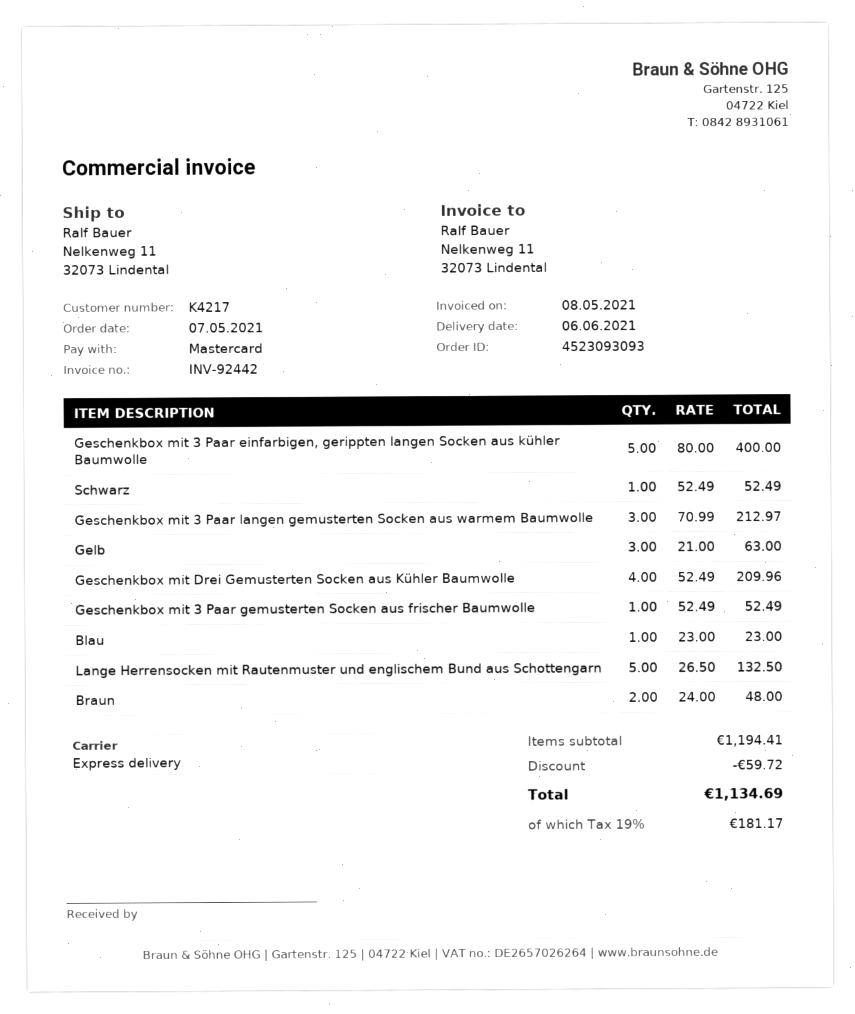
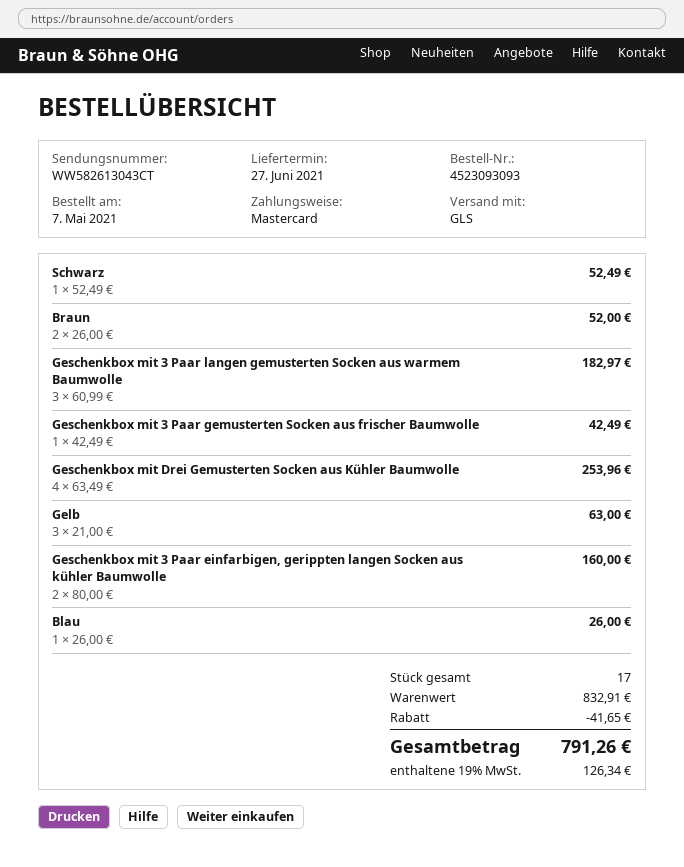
delivery date: 2021-06-06 -> 2021-06-27
shipping method: express -> GLS
Geschenkbox mit 3 Paar einfarbigen, gerippten langen Socken aus kühler Baumwolle: 5 x 80.00 = 400.00 -> 2 x 80.00 = 160.00
Geschenkbox mit 3 Paar langen gemusterten Socken aus warmem Baumwolle: 3 x 70.99 = 212.97 -> 3 x 60.99 = 182.97
Geschenkbox mit Drei Gemusterten Socken aus Kühler Baumwolle: 4 x 52.49 = 209.96 -> 4 x 63.49 = 253.96
Geschenkbox mit 3 Paar gemusterten Socken aus frischer Baumwolle: 1 x 52.49 = 52.49 -> 1 x 42.49 = 42.49
Blau: 1 x 23.00 = 23.00 -> 1 x 26.00 = 26.00
Lange Herrensocken mit Rautenmuster und englischem Bund aus Schottengarn: 5 x 26.50 = 132.50 -> none
Braun: 2 x 24.00 = 48.00 -> 2 x 26.00 = 52.00
subtotal: 1194.41 -> 832.91
discount: 59.72 -> 41.65
tax: 19% = 181.17 -> 19% = 126.34
total: 1134.69 -> 791.26

